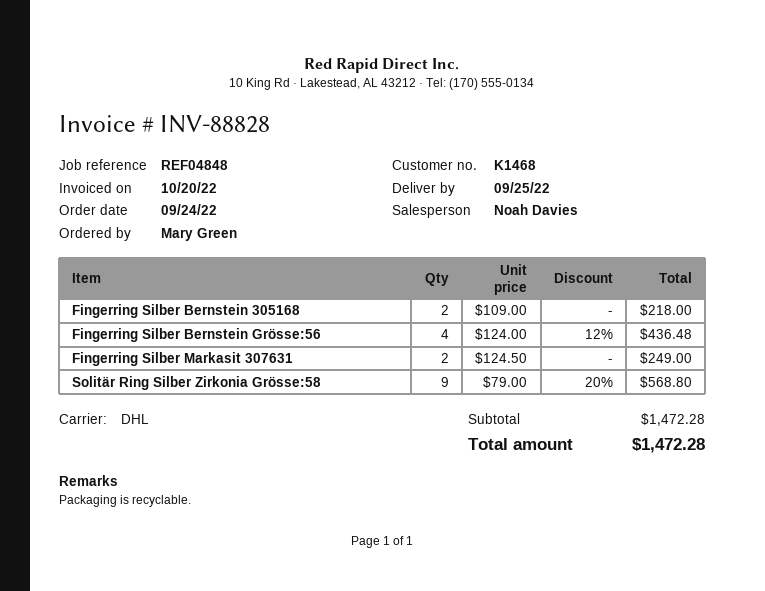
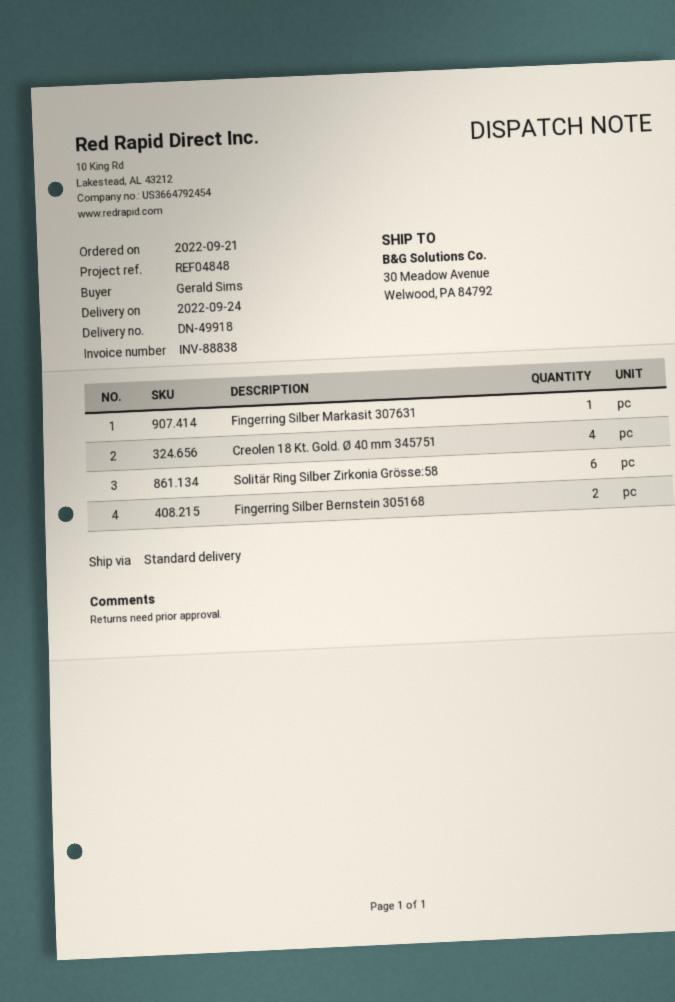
order date: 2022-09-24 -> 2022-09-21
delivery date: 2022-09-25 -> 2022-09-24
invoice number: INV-88828 -> INV-88838
ordered by: Mary Green -> Gerald Sims
shipping method: DHL -> standard
Fingerring Silber Bernstein Grösse:56: 4 -> none
Fingerring Silber Markasit 307631: 2 -> 1
Solitär Ring Silber Zirkonia Grösse:58: 9 -> 6
Creolen 18 Kt. Gold. Ø 40 mm 345751: none -> 4

